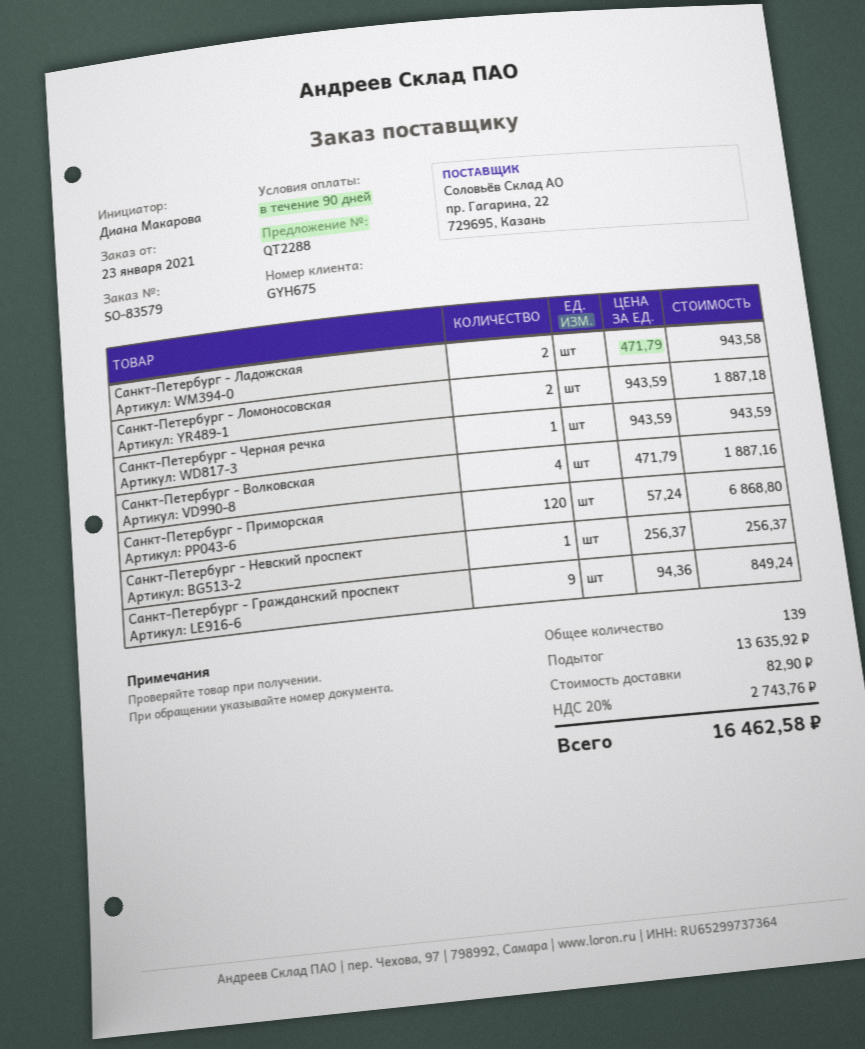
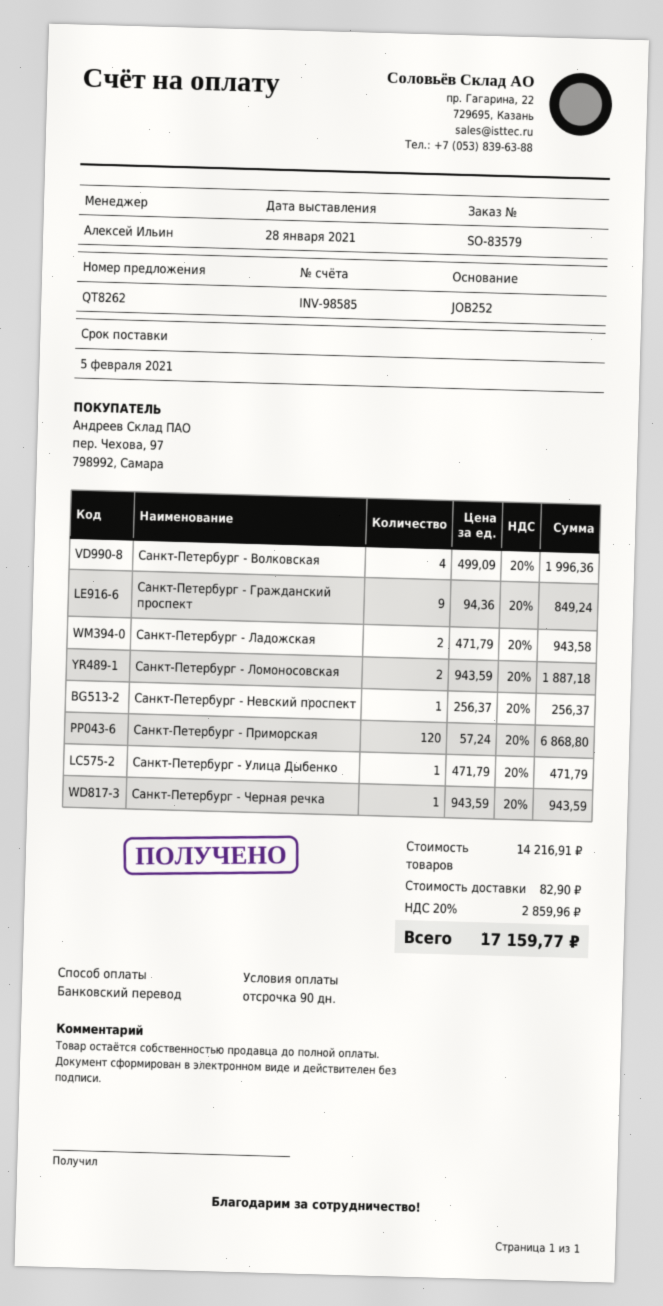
quote number: QT2288 -> QT8262
Санкт-Петербург - Волковская: 4 x 471.79 = 1887.16 -> 4 x 499.09 = 1996.36
Санкт-Петербург - Улица Дыбенко: none -> 1 x 471.79 = 471.79
subtotal: 13635.92 -> 14216.91
tax: 20% = 2743.76 -> 20% = 2859.96
total: 16462.58 -> 17159.77

